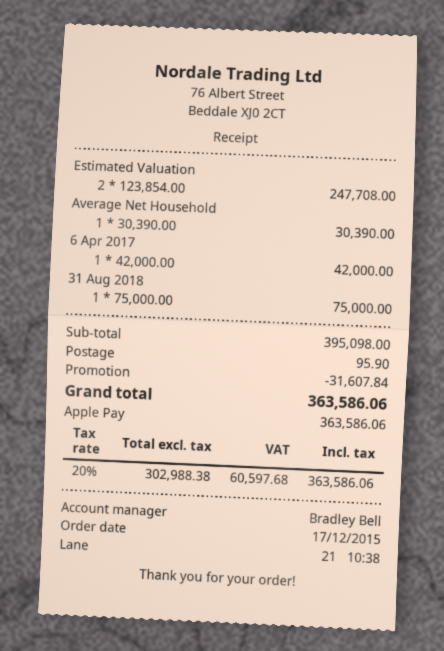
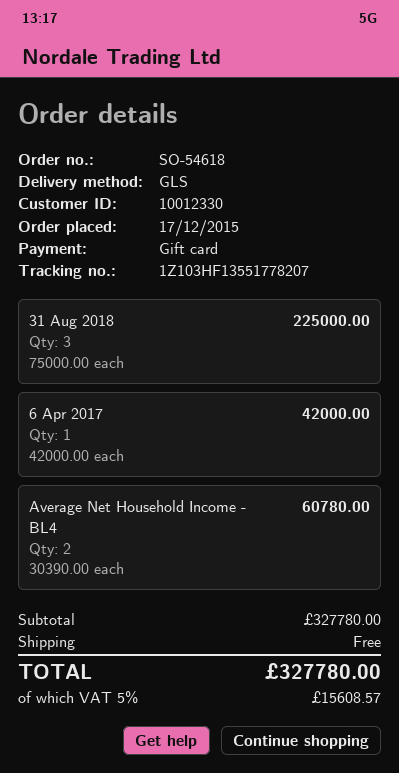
payment method: Apple Pay -> gift card
Estimated Valuation: 2 x 123854.00 = 247708.00 -> none
Average Net Household: 1 x 30390.00 = 30390.00 -> 2 x 30390.00 = 60780.00
31 Aug 2018: 1 x 75000.00 = 75000.00 -> 3 x 75000.00 = 225000.00
subtotal: 395098.00 -> 327780.00
discount: 31607.84 -> none
shipping: 95.90 -> 0.00
tax: 20% = 60597.68 -> 5% = 15608.57
total: 363586.06 -> 327780.00

